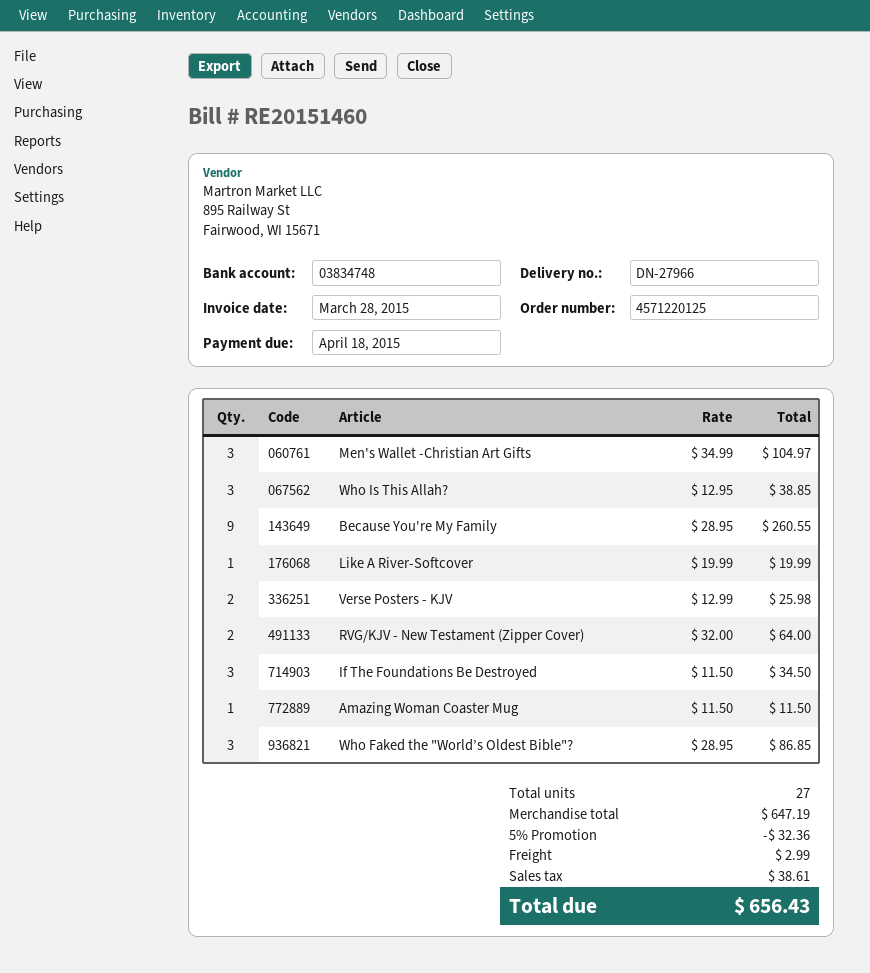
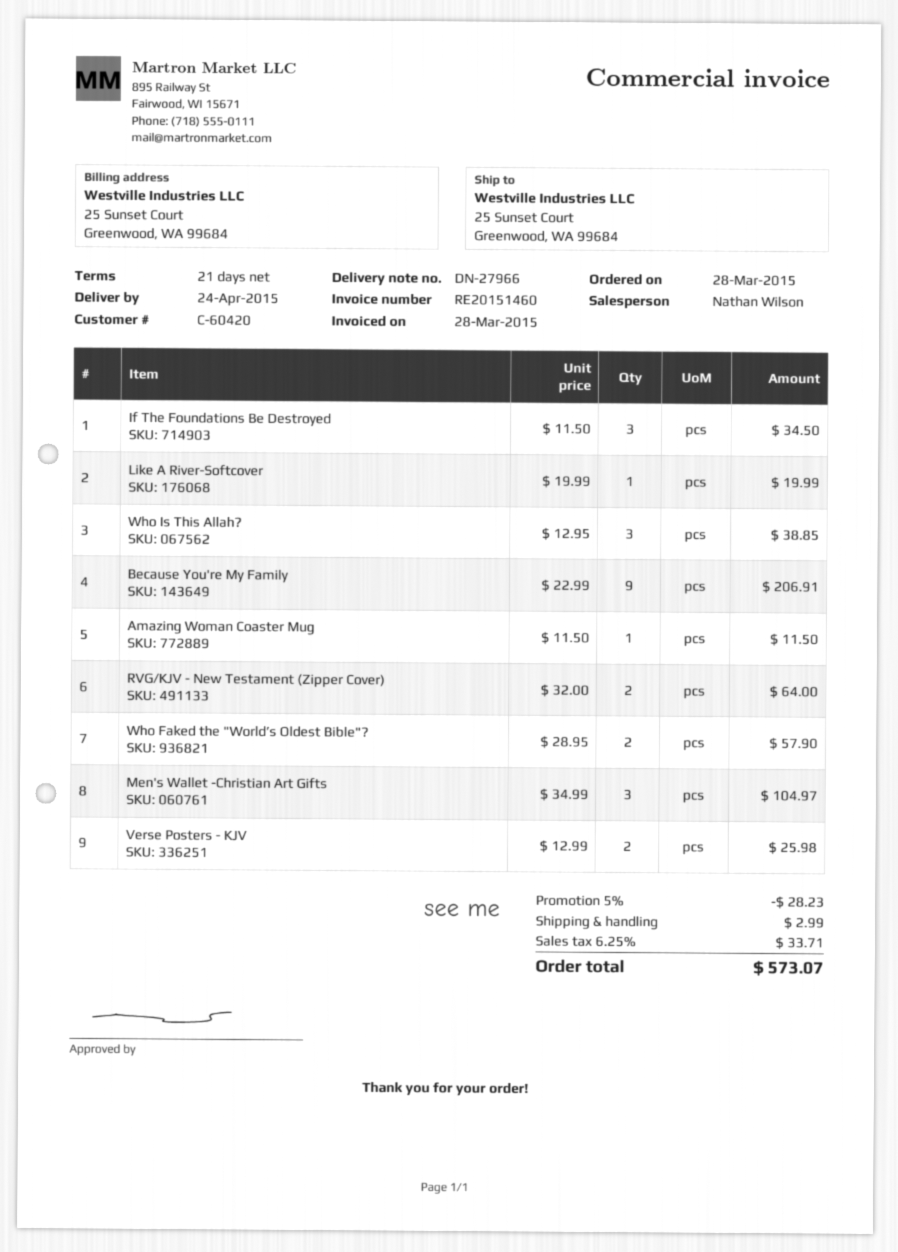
Because You're My Family: 9 x 28.95 = 260.55 -> 9 x 22.99 = 206.91
Who Faked the "World’s Oldest Bible"?: 3 x 28.95 = 86.85 -> 2 x 28.95 = 57.90
discount: 5% = 32.36 -> 5% = 28.23
tax: 38.61 -> 33.71
total: 656.43 -> 573.07

